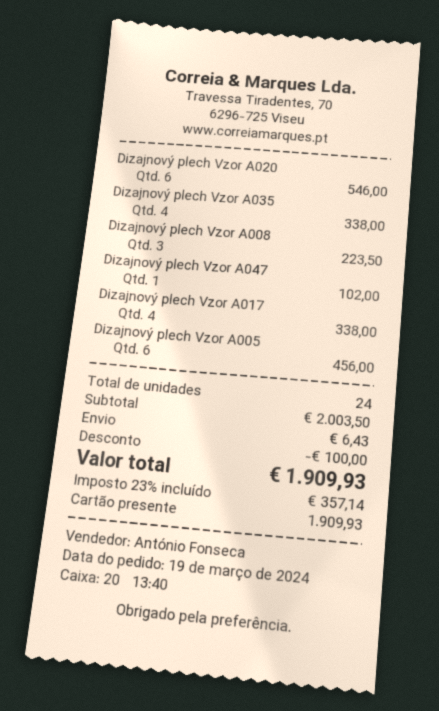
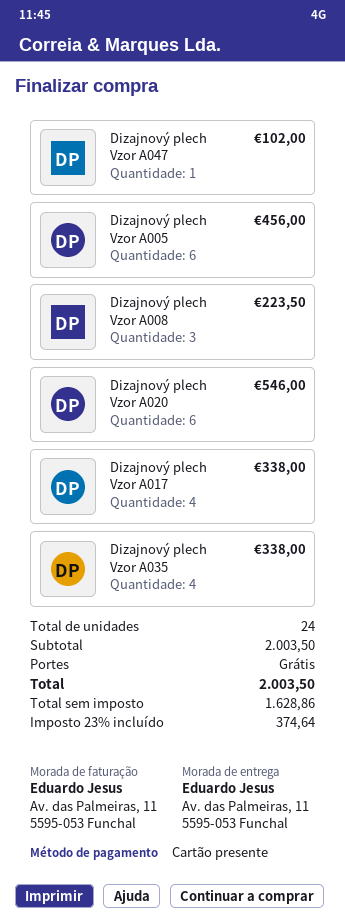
discount: 100.00 -> none
shipping: 6.43 -> 0.00
tax: 23% = 357.14 -> 23% = 374.64
total: 1909.93 -> 2003.50

